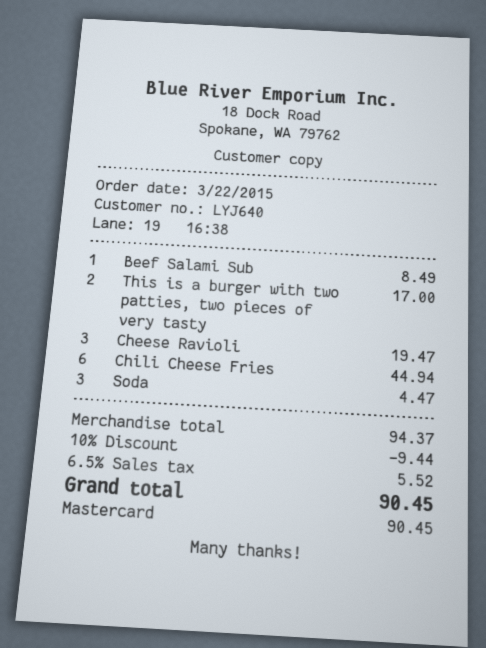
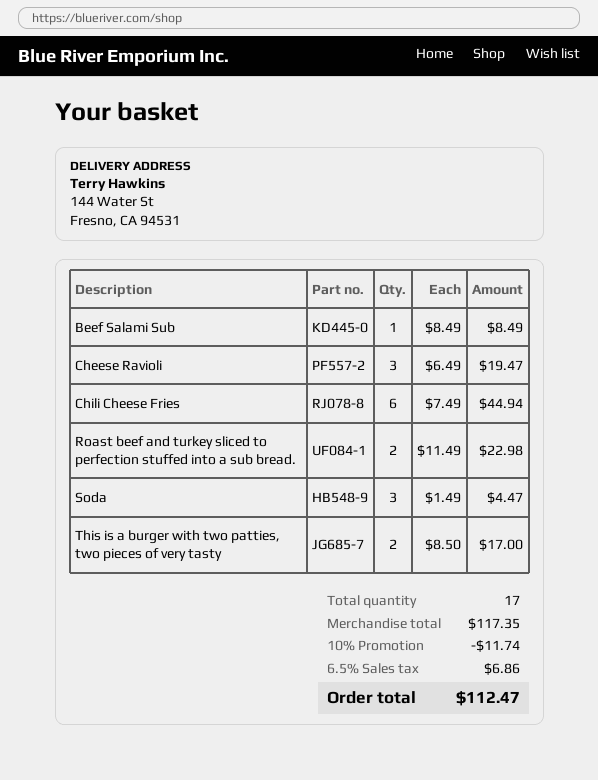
Roast beef and turkey sliced to perfection stuffed into a sub bread.: none -> 2 for 22.98
subtotal: 94.37 -> 117.35
discount: 10% = 9.44 -> 10% = 11.74
tax: 6.5% = 5.52 -> 6.5% = 6.86
total: 90.45 -> 112.47

